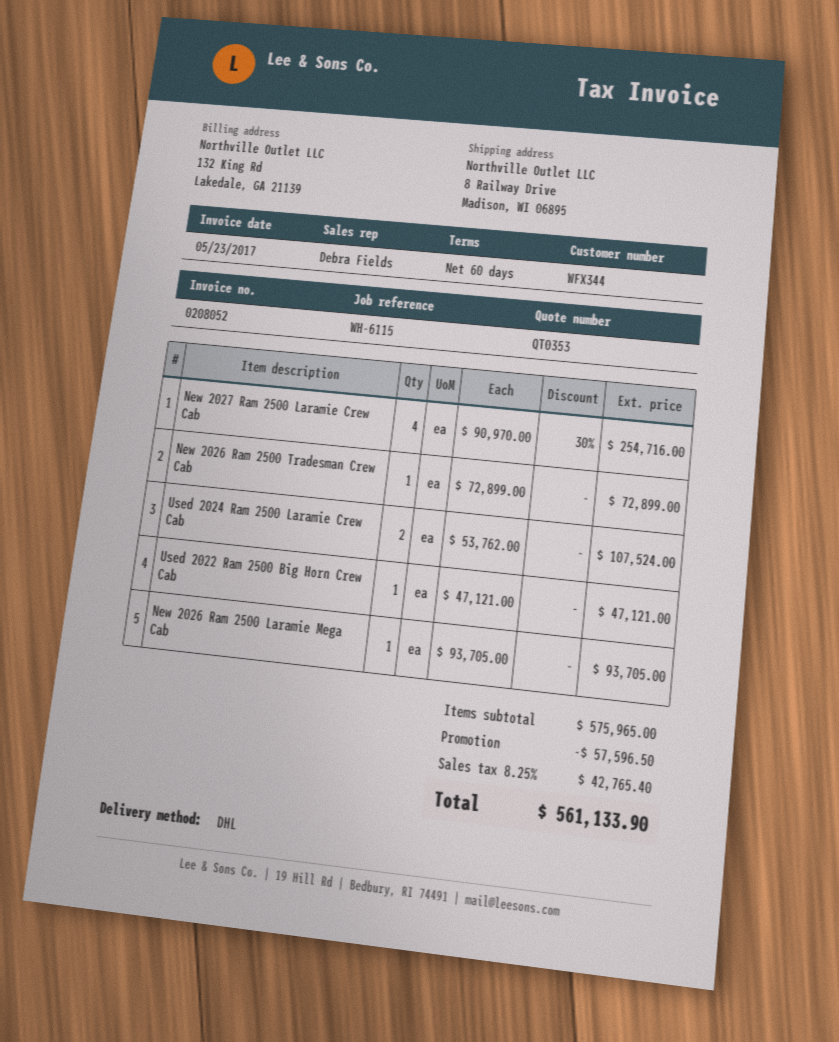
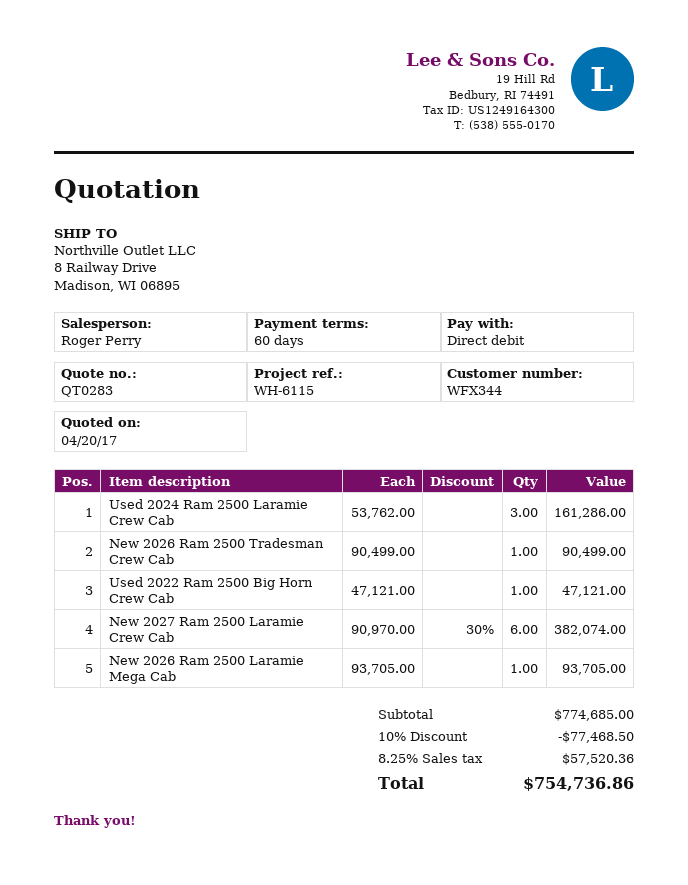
quote number: QT0353 -> QT0283
sales rep: Debra Fields -> Roger Perry
New 2027 Ram 2500 Laramie Crew Cab: 4 x 90970.00 - 30% = 254716.00 -> 6 x 90970.00 - 30% = 382074.00
New 2026 Ram 2500 Tradesman Crew Cab: 1 x 72899.00 = 72899.00 -> 1 x 90499.00 = 90499.00
Used 2024 Ram 2500 Laramie Crew Cab: 2 x 53762.00 = 107524.00 -> 3 x 53762.00 = 161286.00
subtotal: 575965.00 -> 774685.00
discount: 57596.50 -> 77468.50
tax: 8.25% = 42765.40 -> 8.25% = 57520.36
total: 561133.90 -> 754736.86

